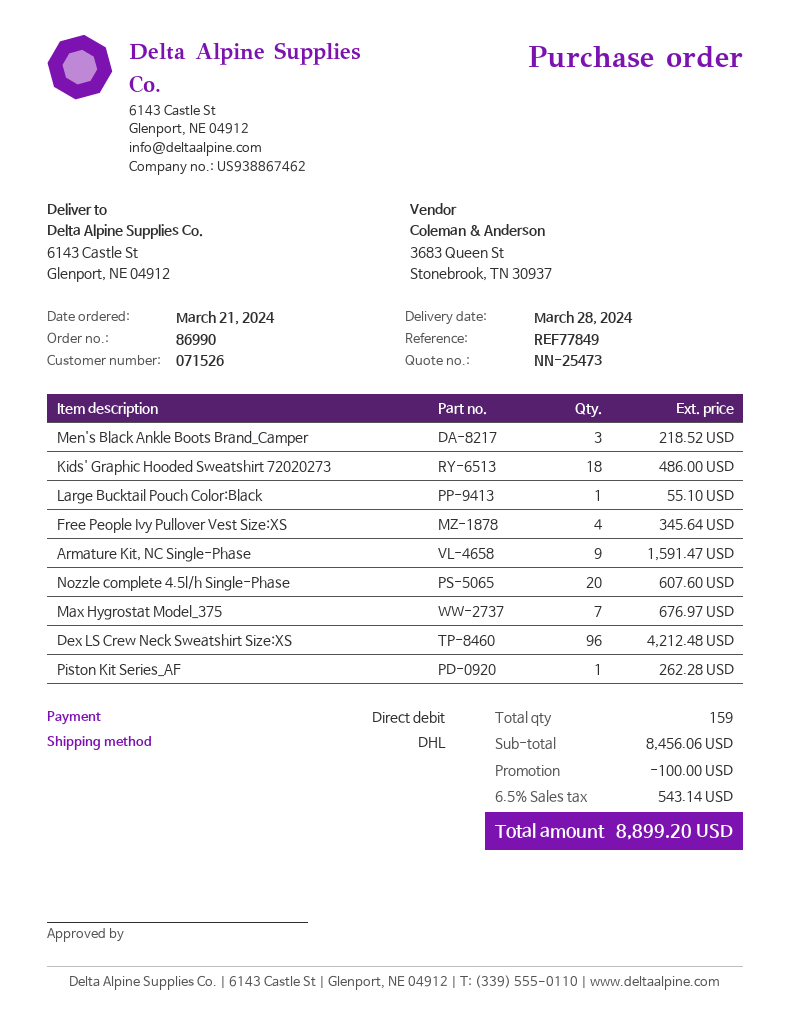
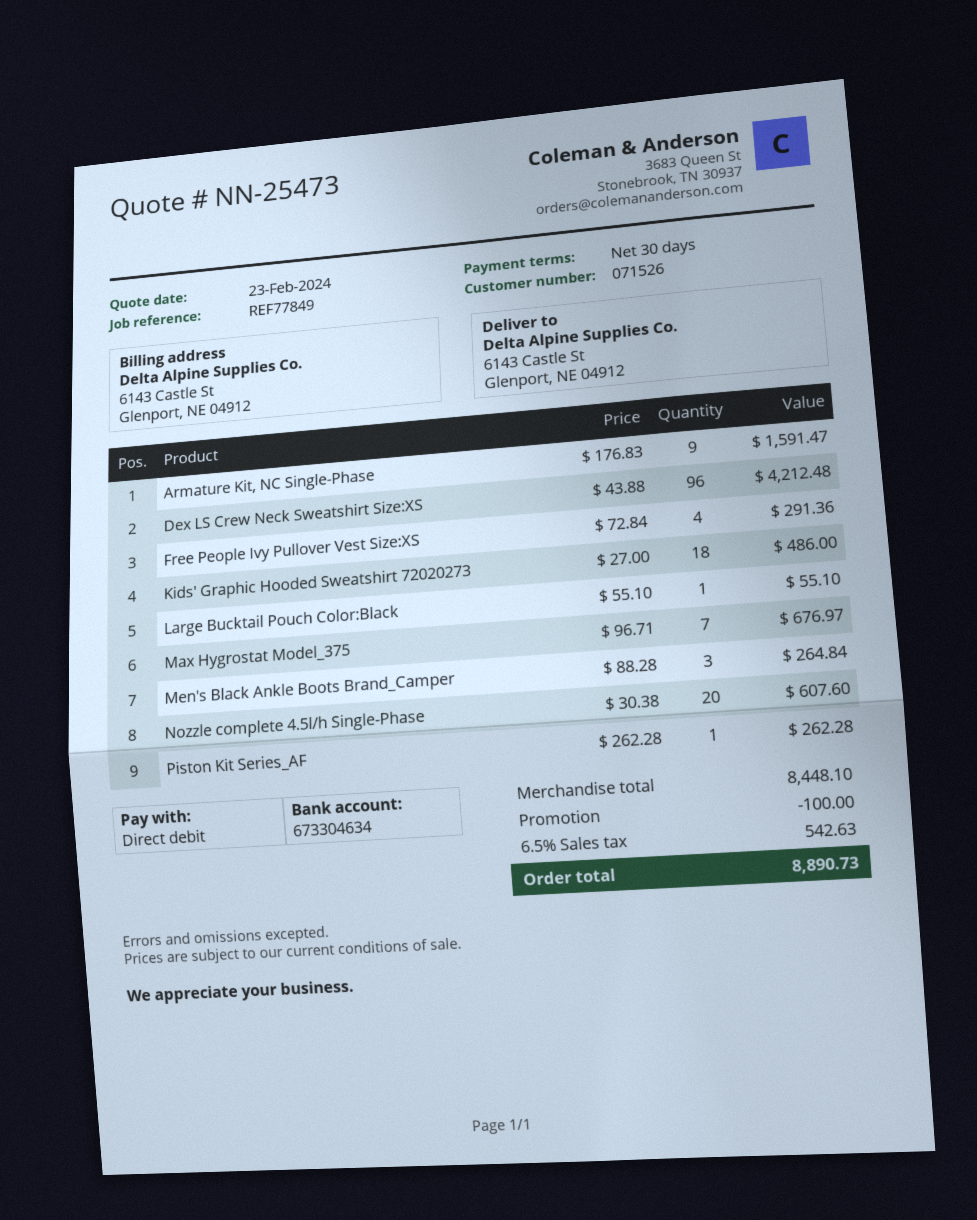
Men's Black Ankle Boots Brand_Camper: 3 for 218.52 -> 3 for 264.84
Free People Ivy Pullover Vest Size:XS: 4 for 345.64 -> 4 for 291.36
subtotal: 8456.06 -> 8448.10
tax: 6.5% = 543.14 -> 6.5% = 542.63
total: 8899.20 -> 8890.73

